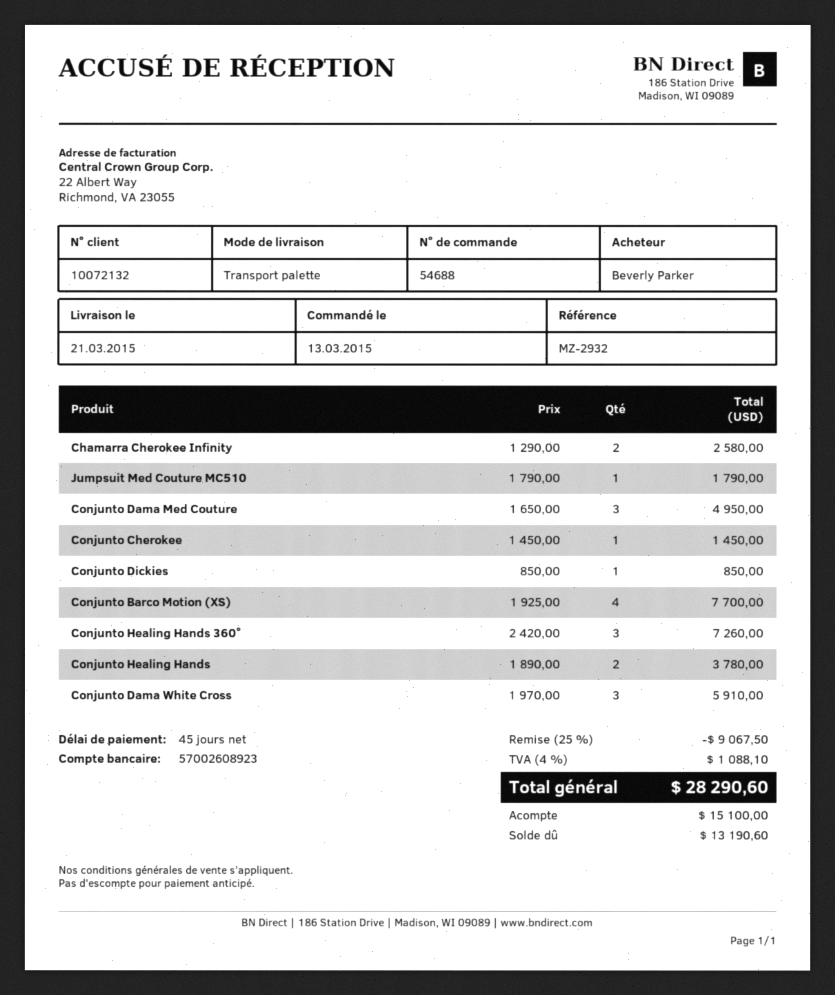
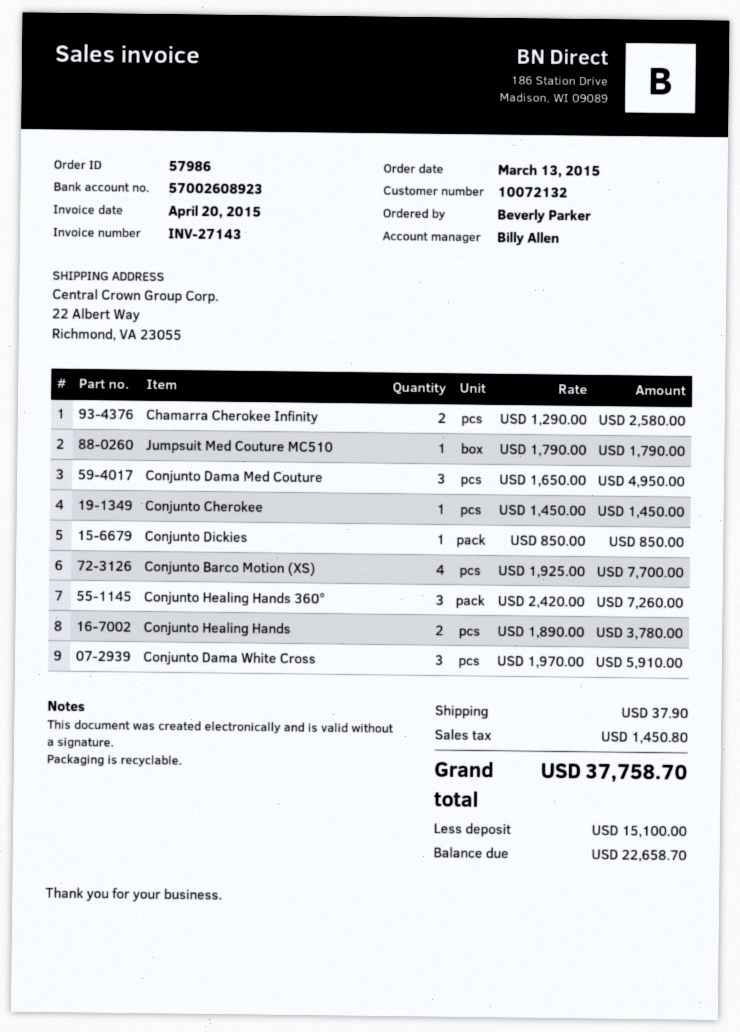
order number: 54688 -> 57986
discount: 25% = 9067.50 -> none
shipping: none -> 37.90
tax: 1088.10 -> 1450.80
total: 28290.60 -> 37758.70
balance: 13190.60 -> 22658.70

